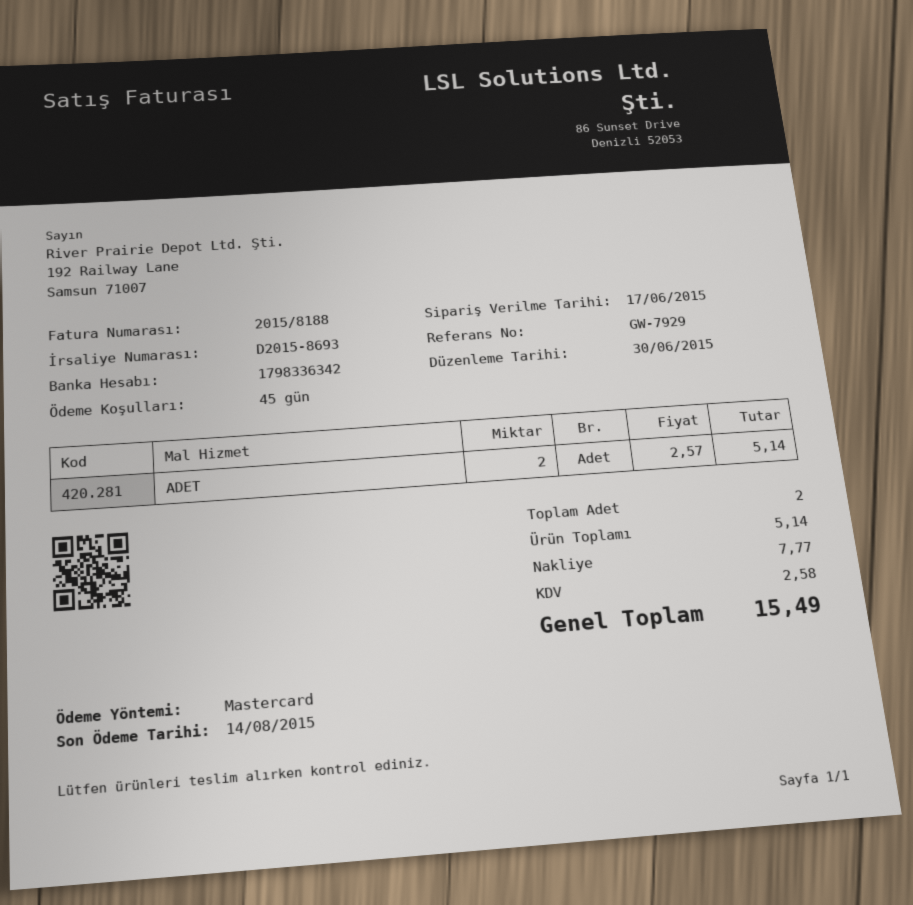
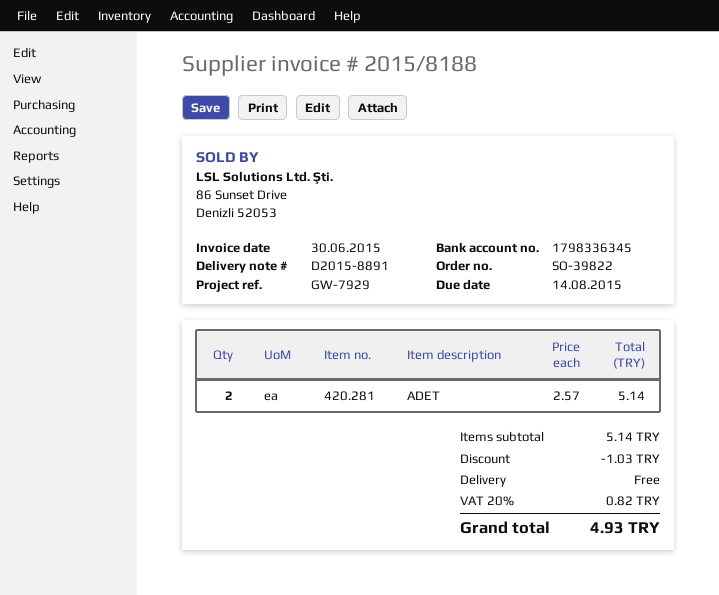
delivery note number: D2015-8693 -> D2015-8891
bank account: 1798336342 -> 1798336345
discount: none -> 1.03
shipping: 7.77 -> 0.00
tax: 2.58 -> 0.82
total: 15.49 -> 4.93

